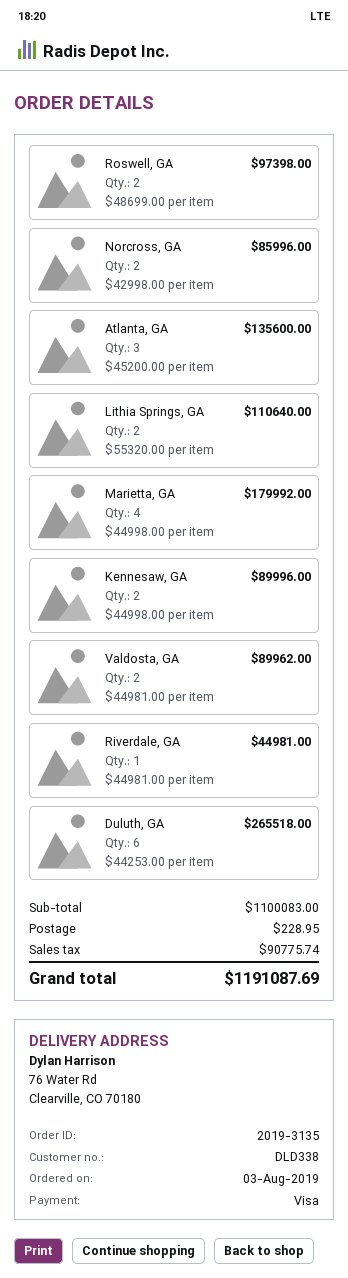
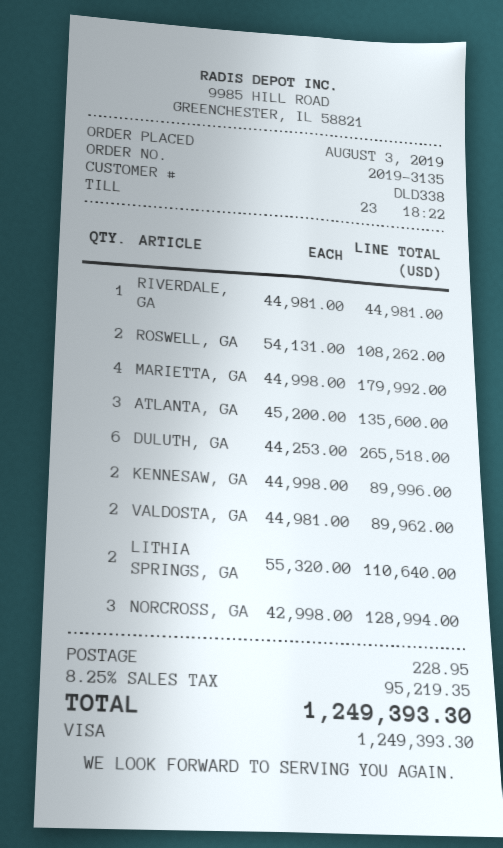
Roswell, GA: 2 x 48699.00 = 97398.00 -> 2 x 54131.00 = 108262.00
Norcross, GA: 2 x 42998.00 = 85996.00 -> 3 x 42998.00 = 128994.00
tax: 90775.74 -> 95219.35
total: 1191087.69 -> 1249393.30

